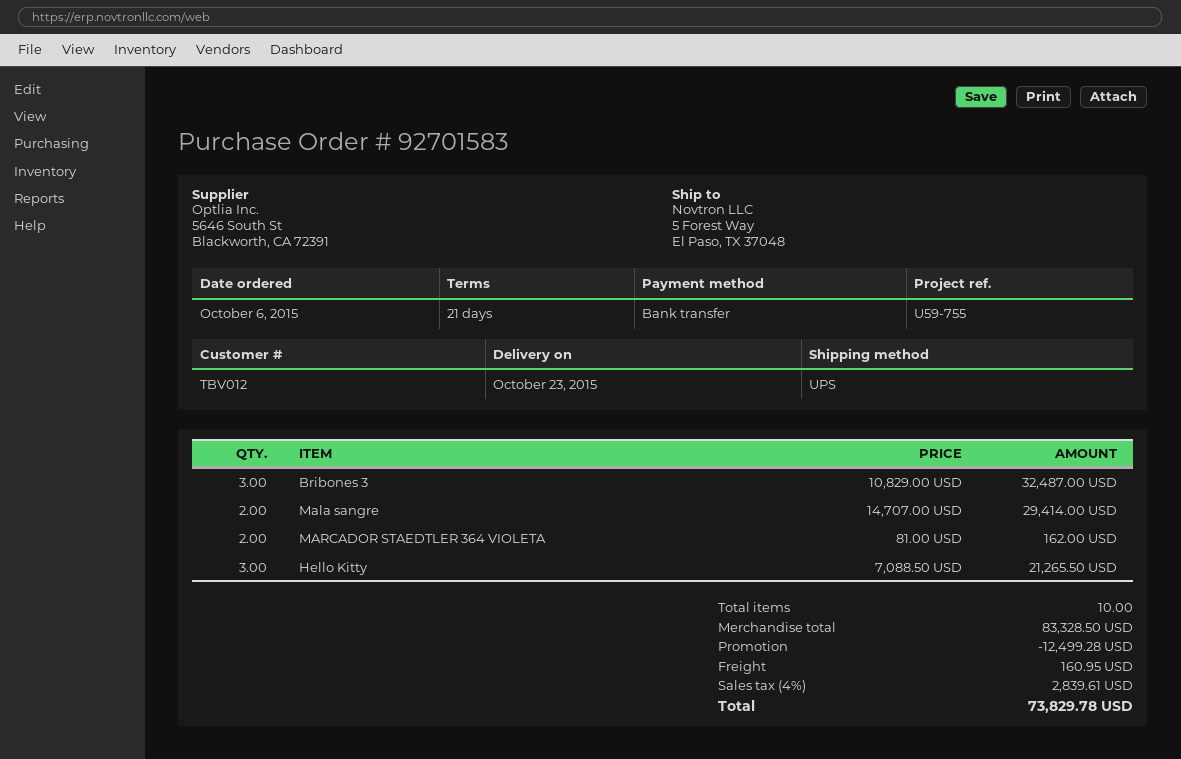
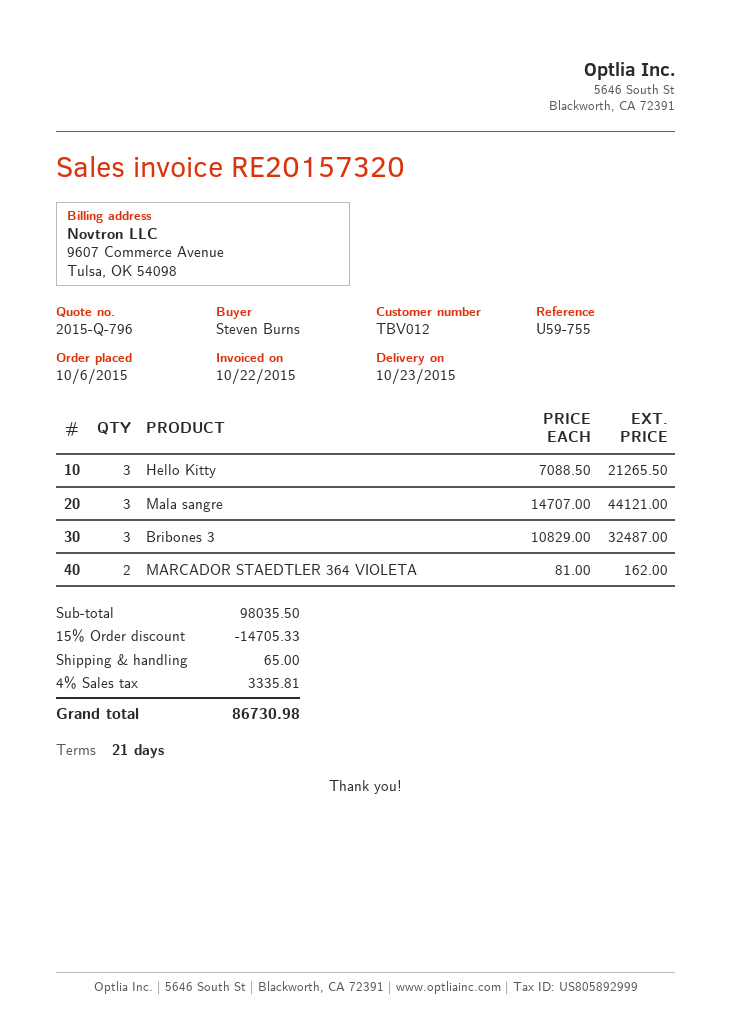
Mala sangre: 2 x 14707.00 = 29414.00 -> 3 x 14707.00 = 44121.00
subtotal: 83328.50 -> 98035.50
discount: 12499.28 -> 14705.33
shipping: 160.95 -> 65.00
tax: 4% = 2839.61 -> 4% = 3335.81
total: 73829.78 -> 86730.98

